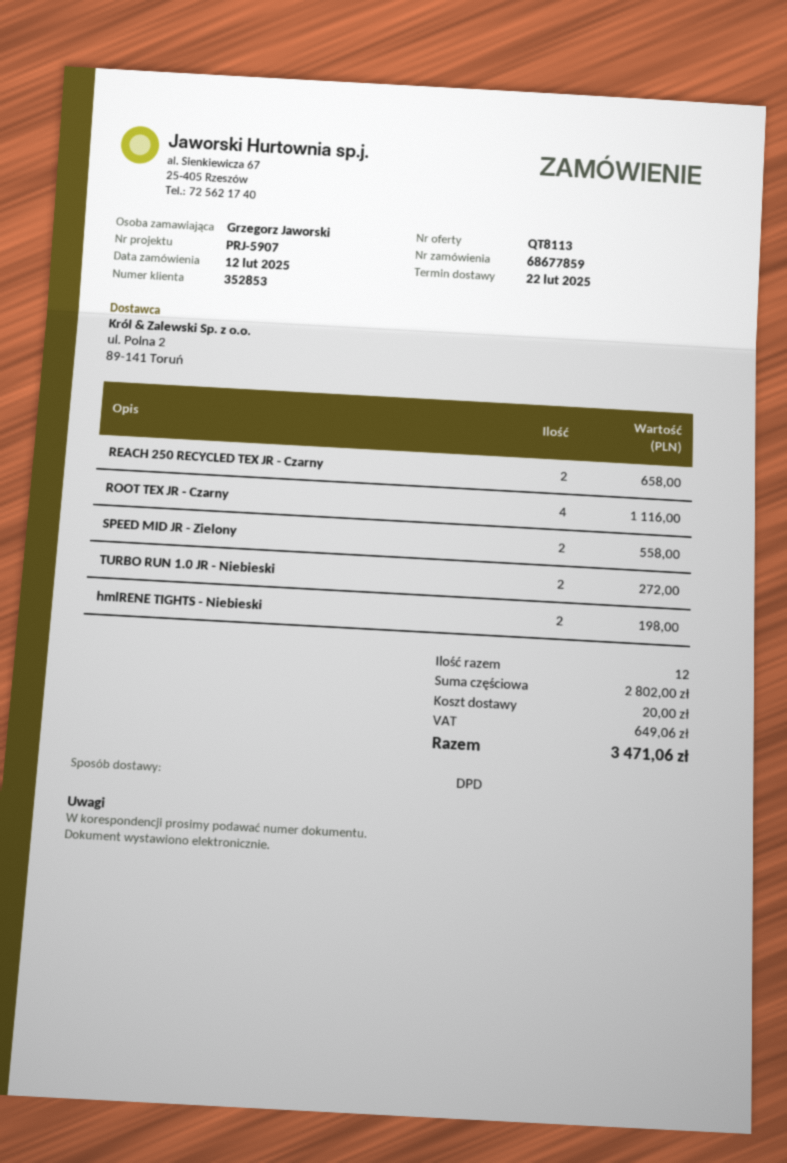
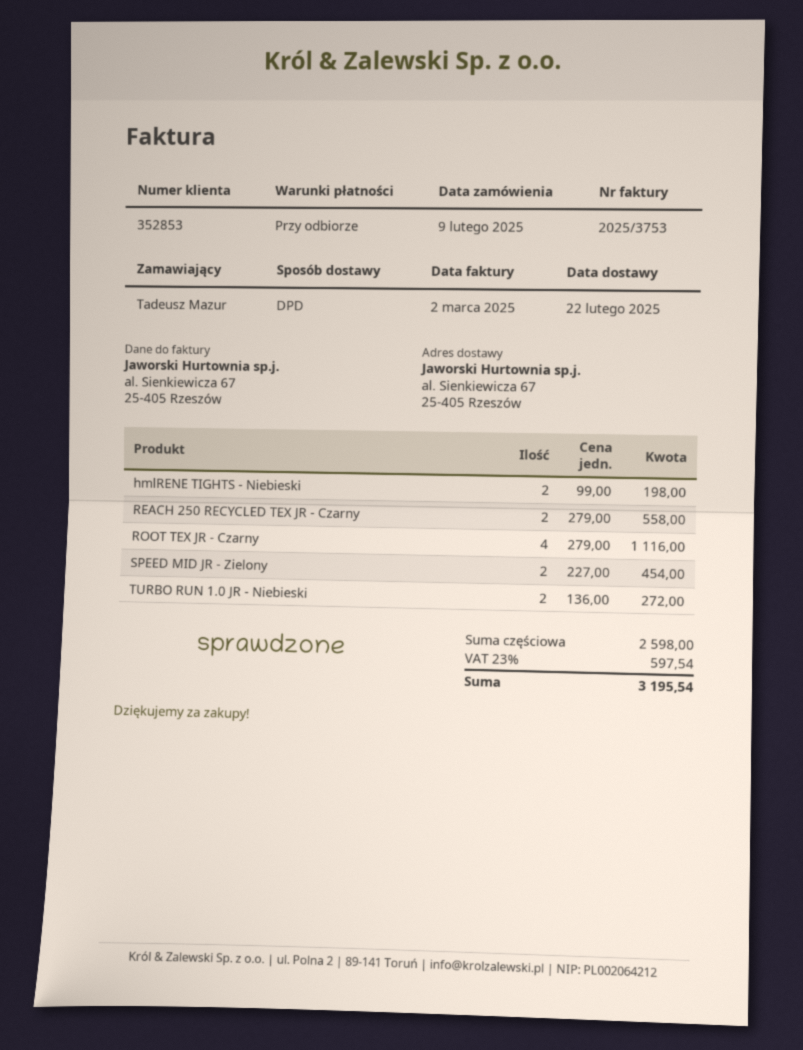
order date: 2025-02-12 -> 2025-02-09
ordered by: Grzegorz Jaworski -> Tadeusz Mazur
REACH 250 RECYCLED TEX JR - Czarny: 2 for 658.00 -> 2 for 558.00
SPEED MID JR - Zielony: 2 for 558.00 -> 2 for 454.00
subtotal: 2802.00 -> 2598.00
shipping: 20.00 -> none
tax: 649.06 -> 597.54
total: 3471.06 -> 3195.54

